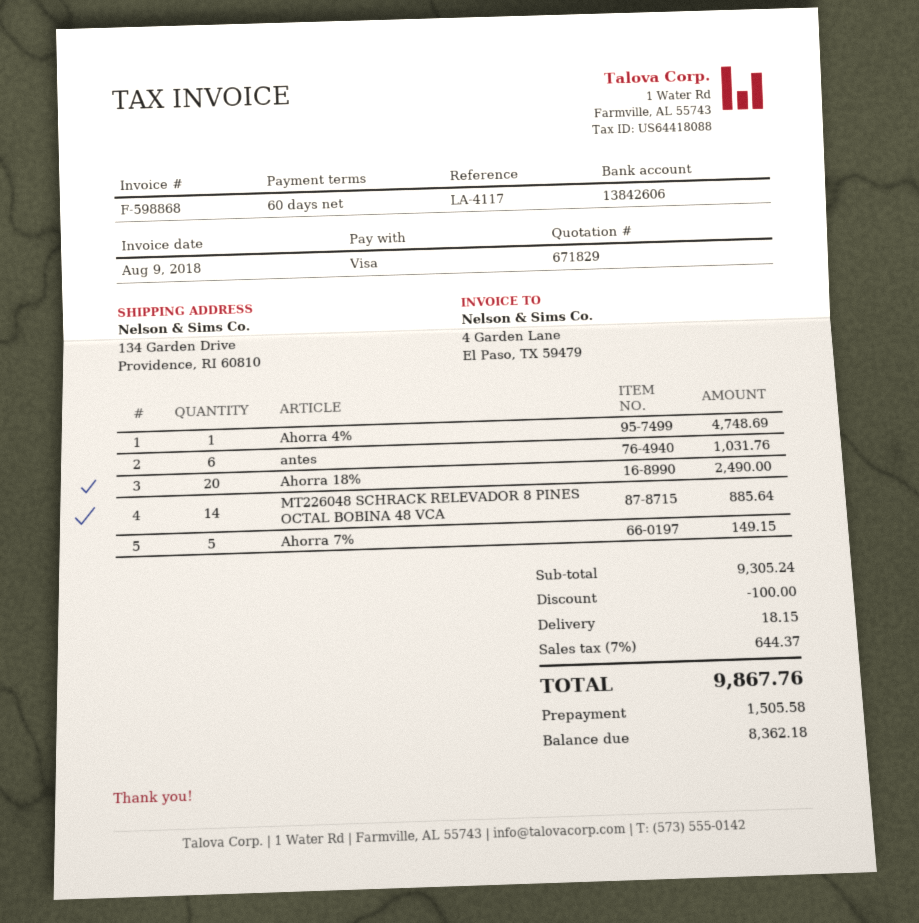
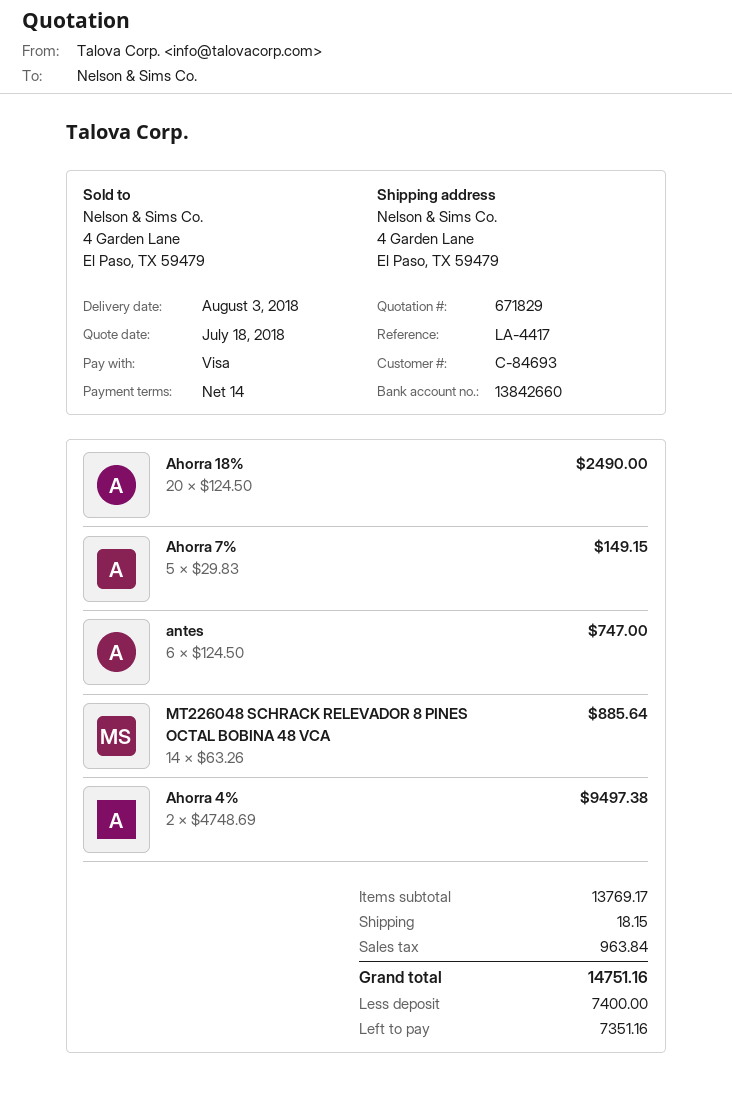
payment terms: 60 days -> 14 days
reference: LA-4117 -> LA-4417
bank account: 13842606 -> 13842660
ship to: 134 Garden Drive, Providence, RI 60810 -> 4 Garden Lane, El Paso, TX 59479
Ahorra 4%: 1 for 4748.69 -> 2 for 9497.38
antes: 6 for 1031.76 -> 6 for 747.00
subtotal: 9305.24 -> 13769.17
discount: 100.00 -> none
tax: 644.37 -> 963.84
total: 9867.76 -> 14751.16
deposit: 1505.58 -> 7400.00
balance: 8362.18 -> 7351.16

